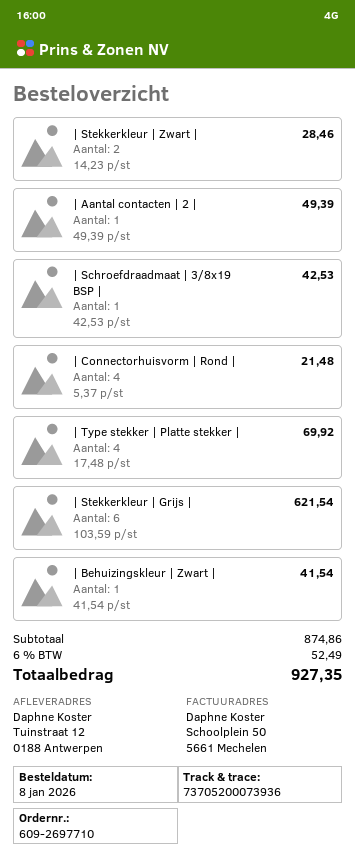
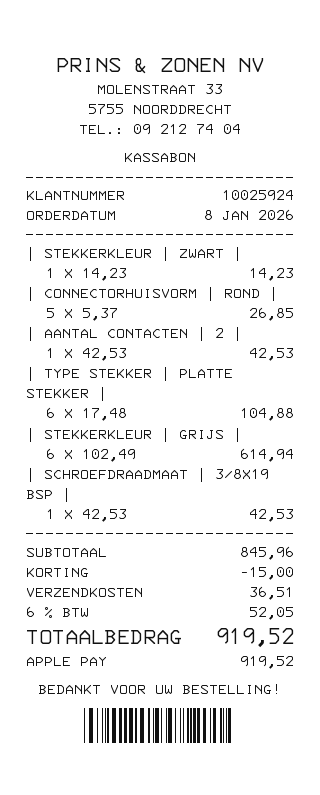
| Stekkerkleur | Zwart |: 2 x 14.23 = 28.46 -> 1 x 14.23 = 14.23
| Aantal contacten | 2 |: 1 x 49.39 = 49.39 -> 1 x 42.53 = 42.53
| Connectorhuisvorm | Rond |: 4 x 5.37 = 21.48 -> 5 x 5.37 = 26.85
| Type stekker | Platte stekker |: 4 x 17.48 = 69.92 -> 6 x 17.48 = 104.88
| Stekkerkleur | Grijs |: 6 x 103.59 = 621.54 -> 6 x 102.49 = 614.94
| Behuizingskleur | Zwart |: 1 x 41.54 = 41.54 -> none
subtotal: 874.86 -> 845.96
discount: none -> 15.00
shipping: none -> 36.51
tax: 6% = 52.49 -> 6% = 52.05
total: 927.35 -> 919.52

